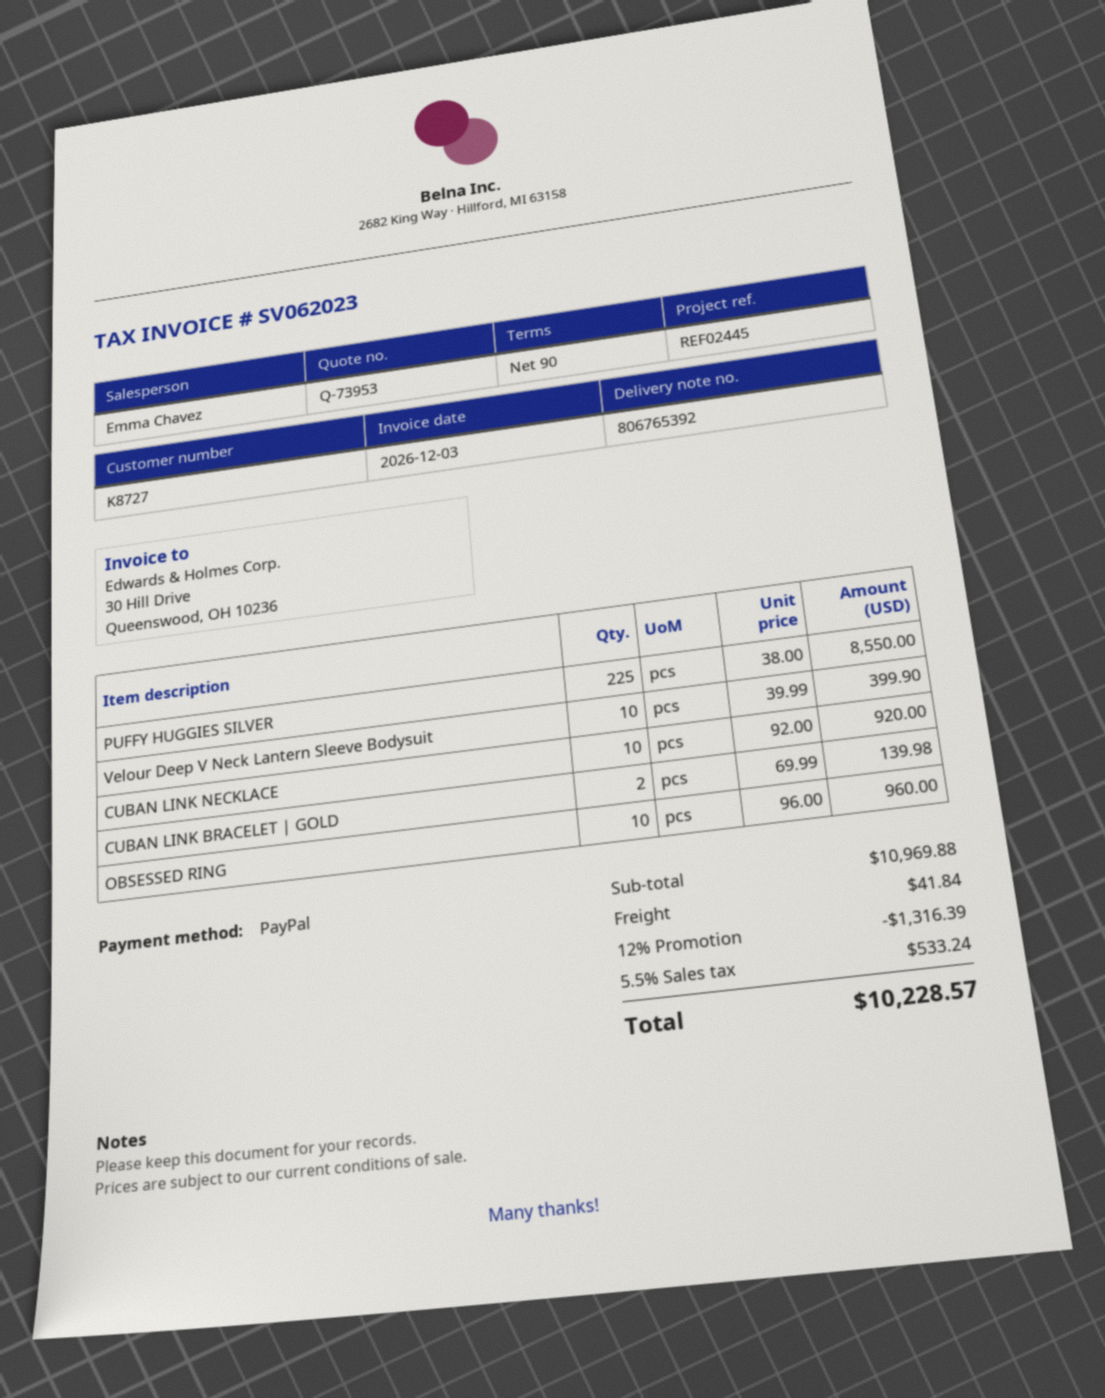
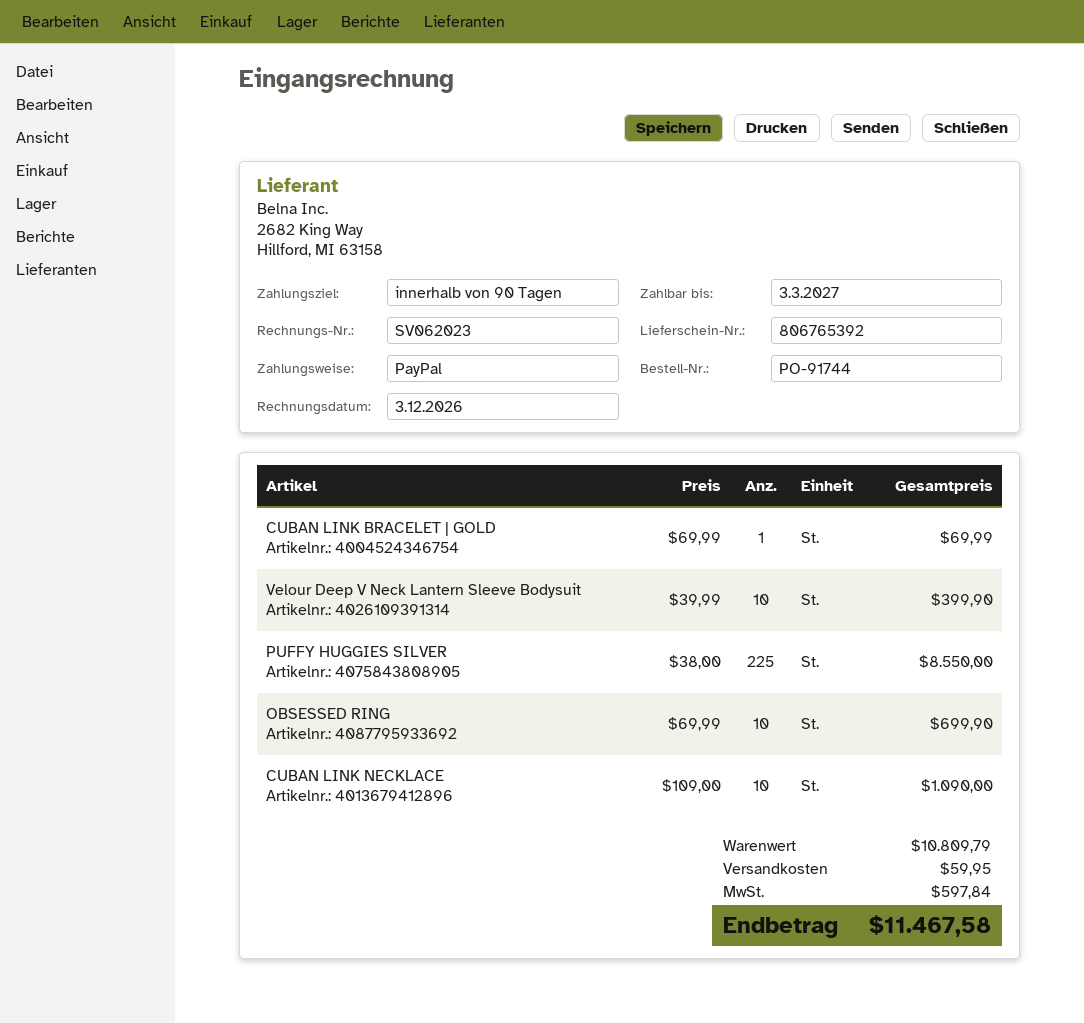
CUBAN LINK NECKLACE: 10 x 92.00 = 920.00 -> 10 x 109.00 = 1090.00
CUBAN LINK BRACELET | GOLD: 2 x 69.99 = 139.98 -> 1 x 69.99 = 69.99
OBSESSED RING: 10 x 96.00 = 960.00 -> 10 x 69.99 = 699.90
subtotal: 10969.88 -> 10809.79
discount: 12% = 1316.39 -> none
shipping: 41.84 -> 59.95
tax: 533.24 -> 597.84
total: 10228.57 -> 11467.58

